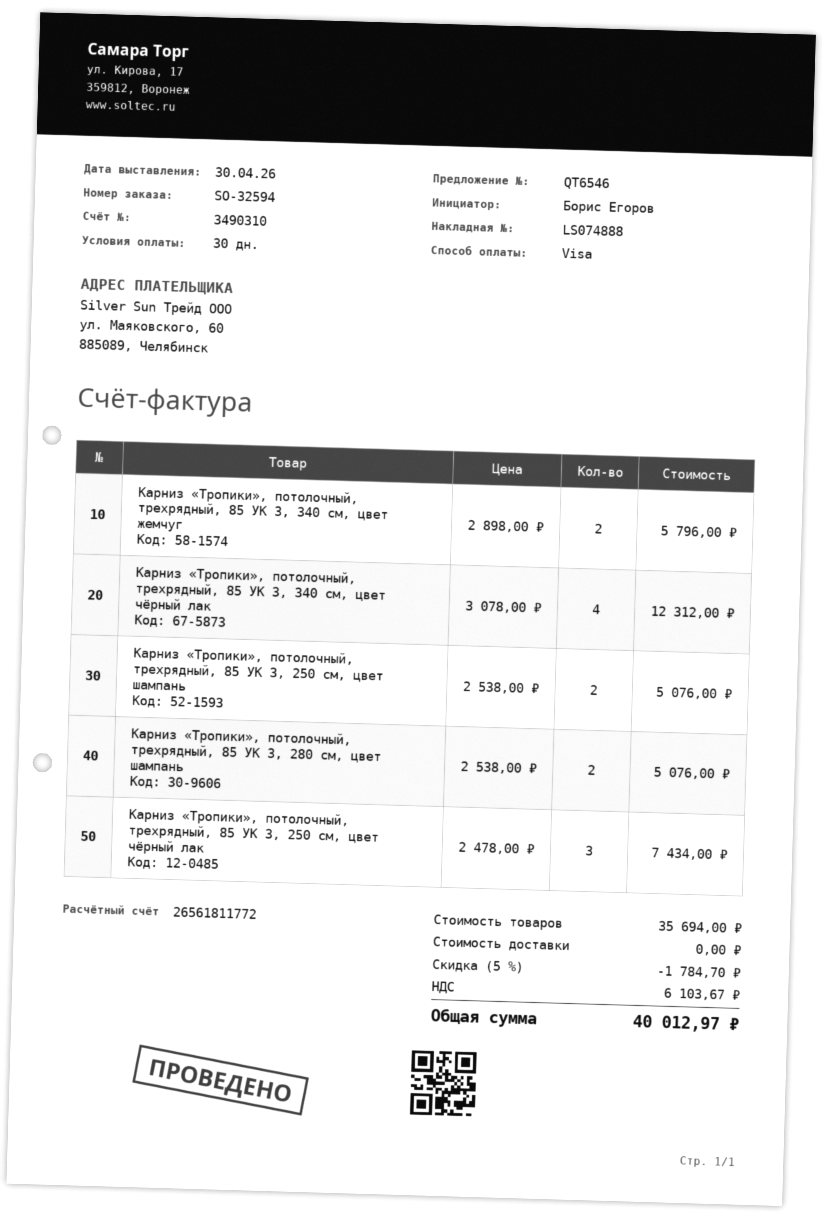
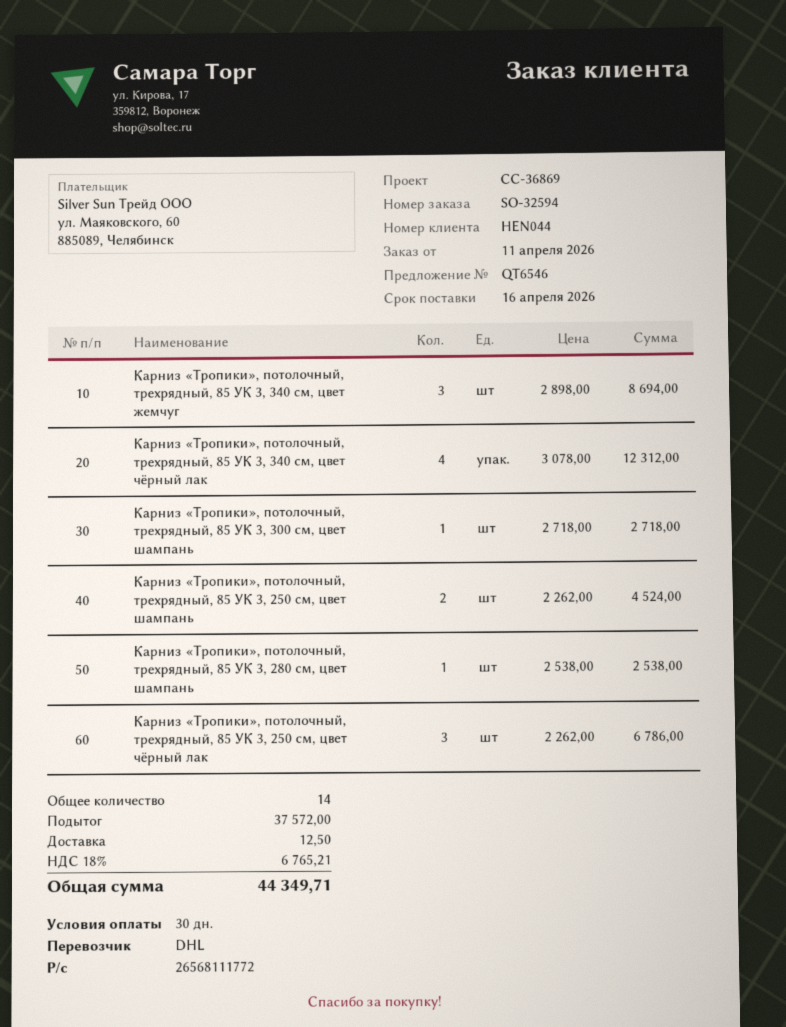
bank account: 26561811772 -> 26568111772
Карниз «Тропики», потолочный, трехрядный, 85 УК 3, 340 см, цвет жемчуг: 2 x 2898.00 = 5796.00 -> 3 x 2898.00 = 8694.00
Карниз «Тропики», потолочный, трехрядный, 85 УК 3, 250 см, цвет шампань: 2 x 2538.00 = 5076.00 -> 2 x 2262.00 = 4524.00
Карниз «Тропики», потолочный, трехрядный, 85 УК 3, 280 см, цвет шампань: 2 x 2538.00 = 5076.00 -> 1 x 2538.00 = 2538.00
Карниз «Тропики», потолочный, трехрядный, 85 УК 3, 250 см, цвет чёрный лак: 3 x 2478.00 = 7434.00 -> 3 x 2262.00 = 6786.00
Карниз «Тропики», потолочный, трехрядный, 85 УК 3, 300 см, цвет шампань: none -> 1 x 2718.00 = 2718.00
subtotal: 35694.00 -> 37572.00
discount: 5% = 1784.70 -> none
shipping: 0.00 -> 12.50
tax: 6103.67 -> 6765.21
total: 40012.97 -> 44349.71

